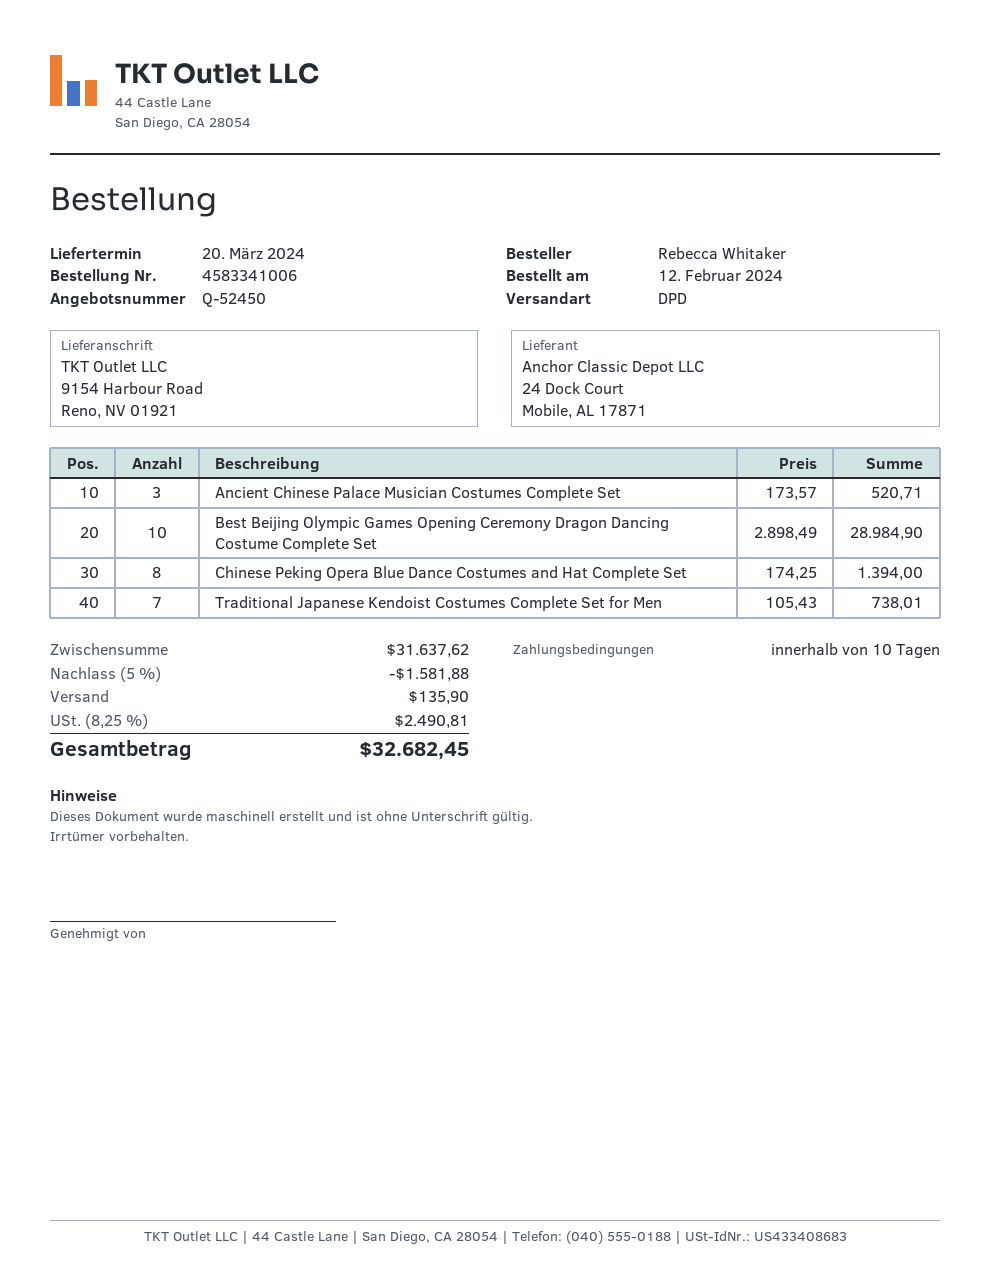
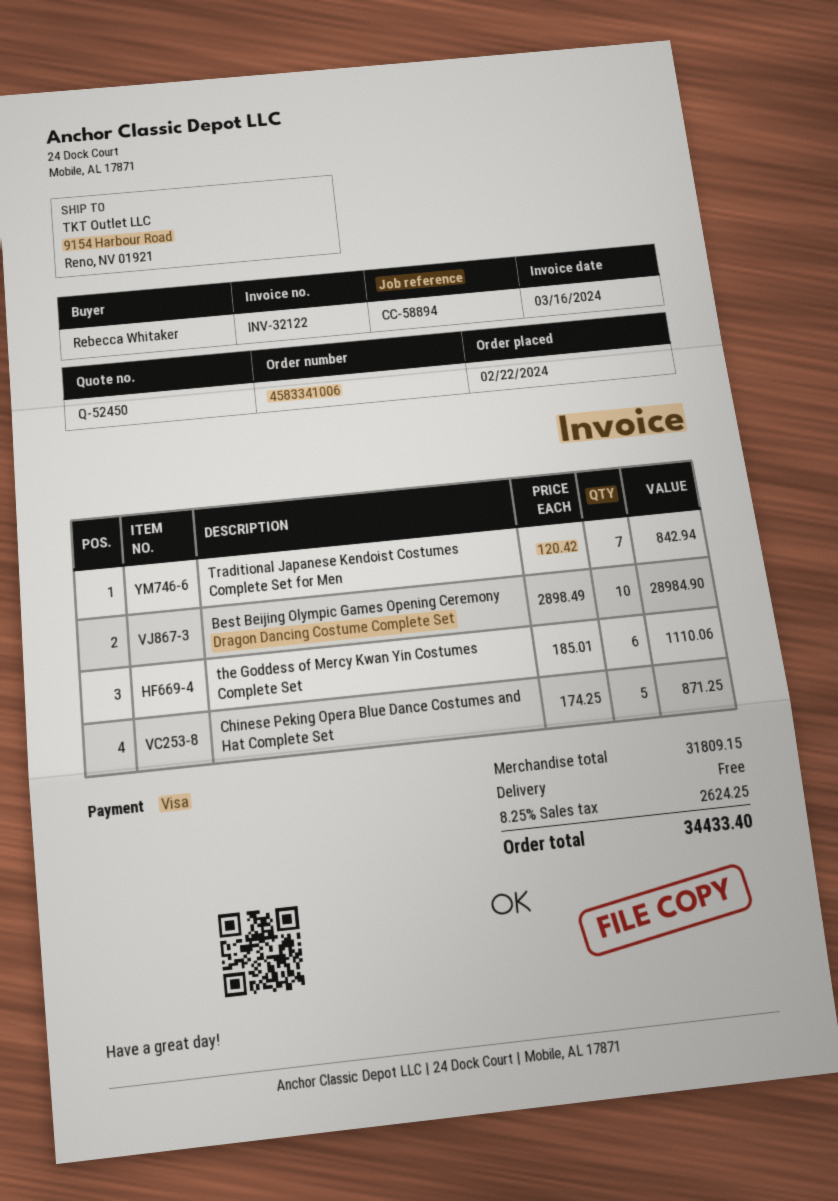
order date: 2024-02-12 -> 2024-02-22
Ancient Chinese Palace Musician Costumes Complete Set: 3 x 173.57 = 520.71 -> none
Chinese Peking Opera Blue Dance Costumes and Hat Complete Set: 8 x 174.25 = 1394.00 -> 5 x 174.25 = 871.25
Traditional Japanese Kendoist Costumes Complete Set for Men: 7 x 105.43 = 738.01 -> 7 x 120.42 = 842.94
the Goddess of Mercy Kwan Yin Costumes Complete Set: none -> 6 x 185.01 = 1110.06
subtotal: 31637.62 -> 31809.15
discount: 5% = 1581.88 -> none
shipping: 135.90 -> 0.00
tax: 8.25% = 2490.81 -> 8.25% = 2624.25
total: 32682.45 -> 34433.40

